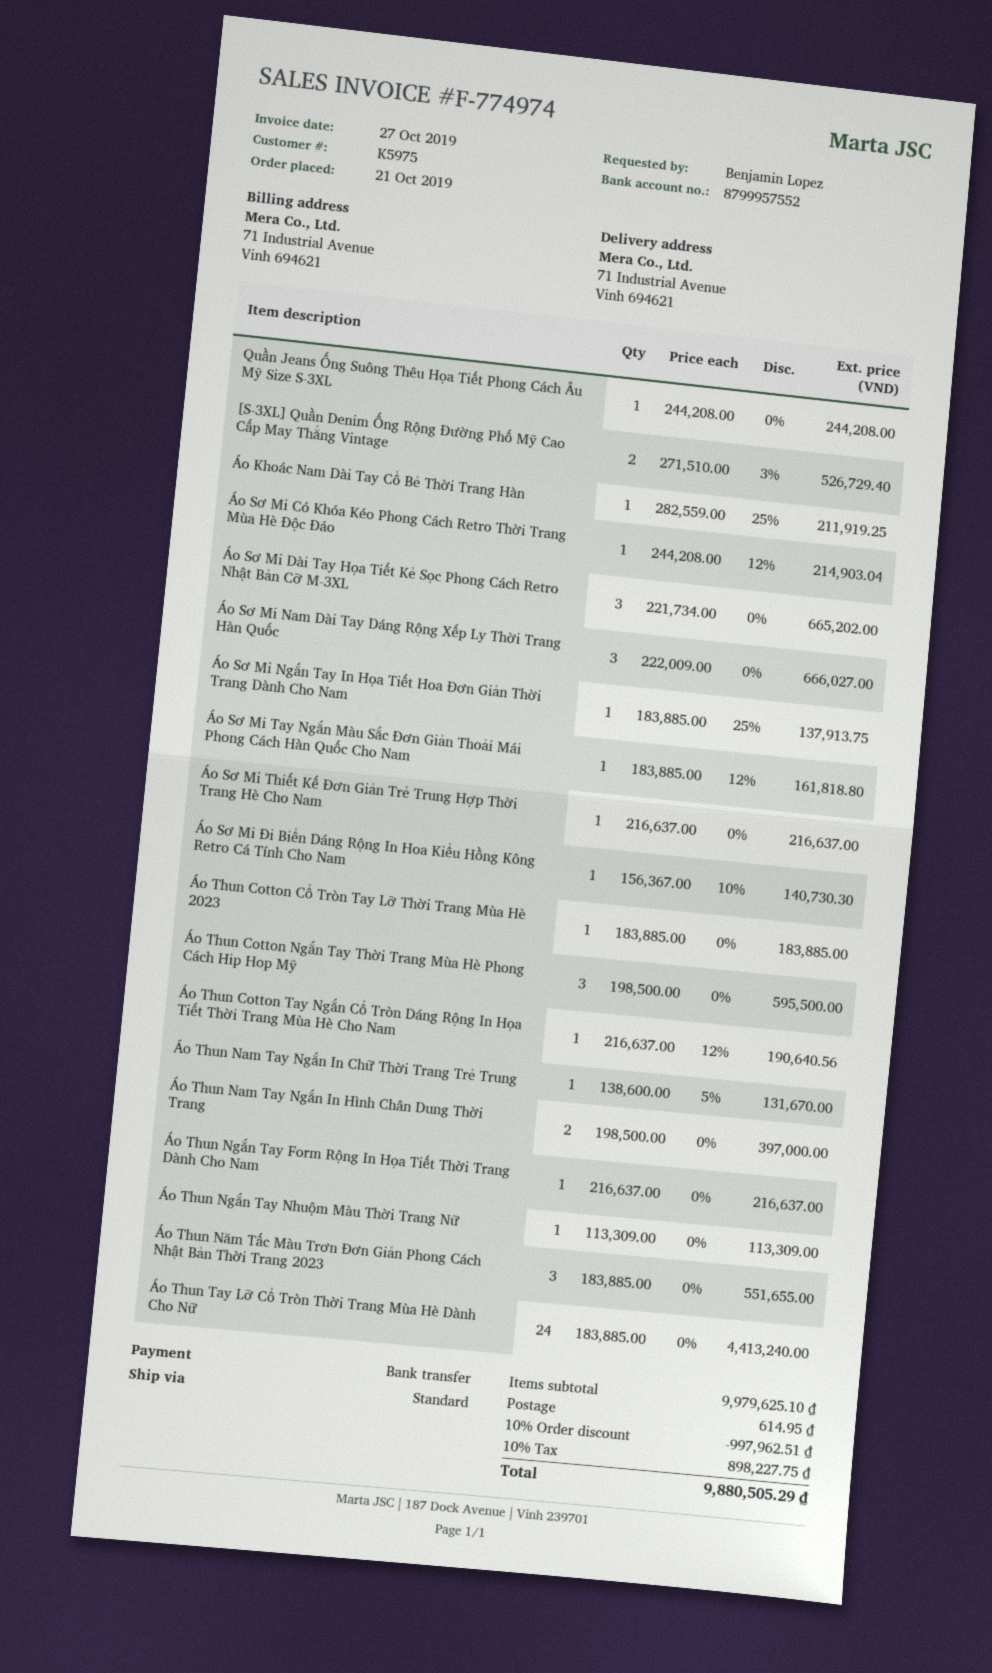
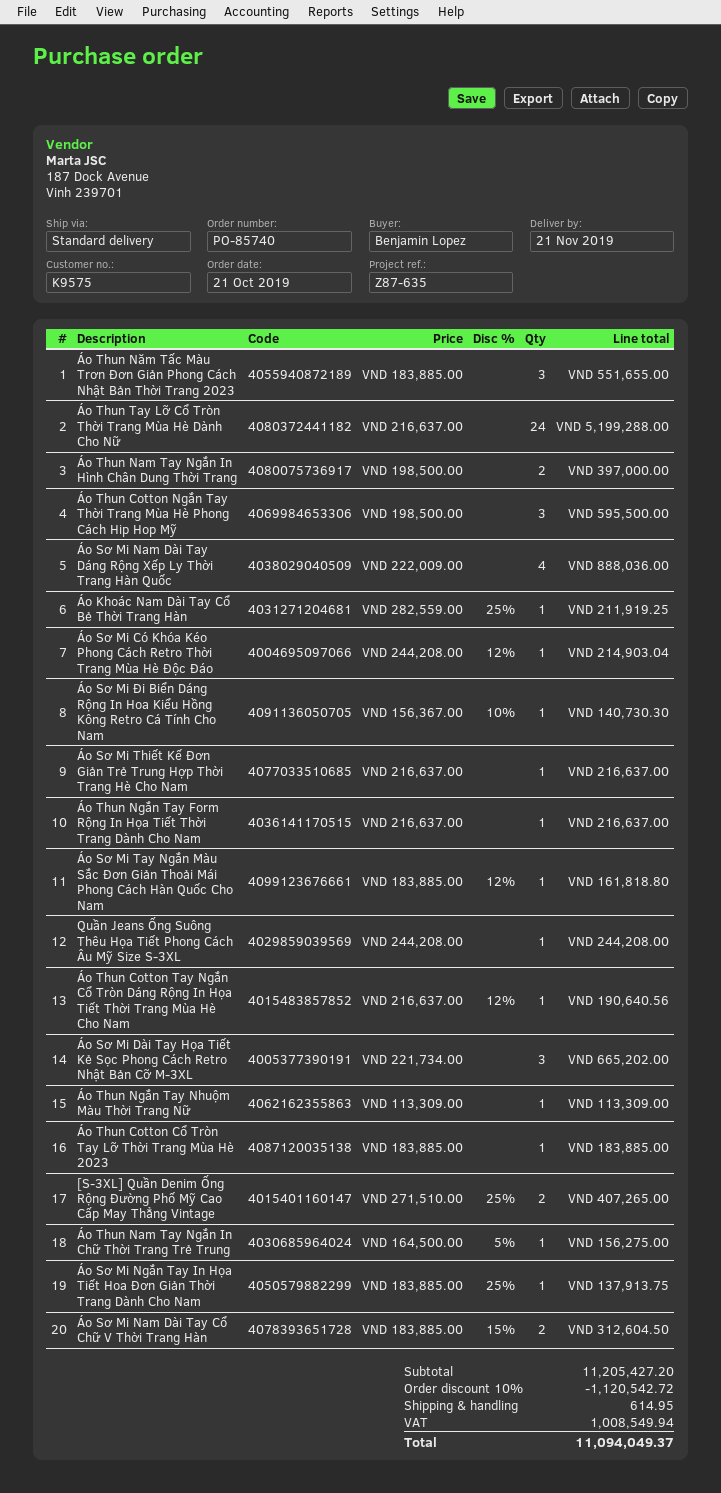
customer number: K5975 -> K9575
[S-3XL] Quần Denim Ống Rộng Đường Phố Mỹ Cao Cấp May Thẳng Vintage: 2 x 271510.00 - 3% = 526729.40 -> 2 x 271510.00 - 25% = 407265.00
Áo Sơ Mi Nam Dài Tay Dáng Rộng Xếp Ly Thời Trang Hàn Quốc: 3 x 222009.00 = 666027.00 -> 4 x 222009.00 = 888036.00
Áo Thun Nam Tay Ngắn In Chữ Thời Trang Trẻ Trung: 1 x 138600.00 - 5% = 131670.00 -> 1 x 164500.00 - 5% = 156275.00
Áo Thun Tay Lỡ Cổ Tròn Thời Trang Mùa Hè Dành Cho Nữ: 24 x 183885.00 = 4413240.00 -> 24 x 216637.00 = 5199288.00
Áo Sơ Mi Nam Dài Tay Cổ Chữ V Thời Trang Hàn: none -> 2 x 183885.00 - 15% = 312604.50
subtotal: 9979625.10 -> 11205427.20
discount: 10% = 997962.51 -> 10% = 1120542.72
tax: 898227.75 -> 1008549.94
total: 9880505.29 -> 11094049.37

